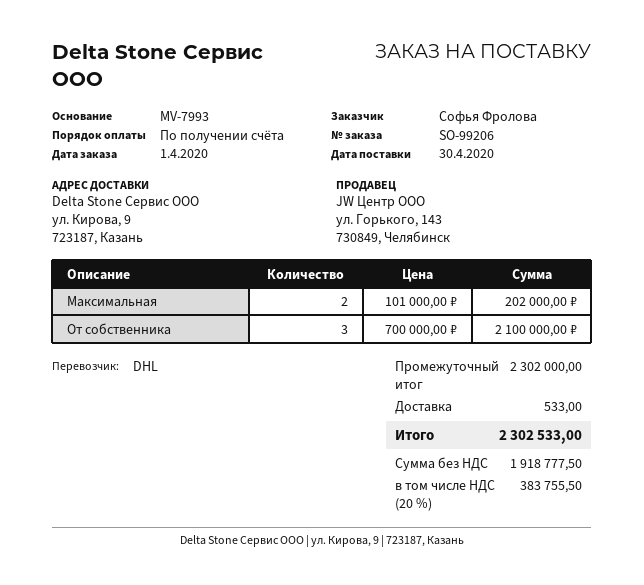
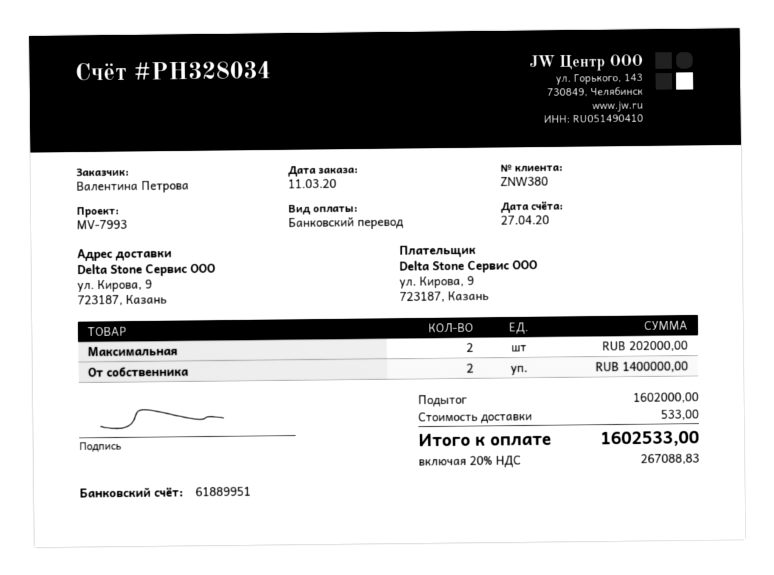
order date: 2020-04-01 -> 2020-03-11
ordered by: Софья Фролова -> Валентина Петрова
От собственника: 3 for 2100000.00 -> 2 for 1400000.00
subtotal: 2302000.00 -> 1602000.00
tax: 20% = 383755.50 -> 20% = 267088.83
total: 2302533.00 -> 1602533.00

